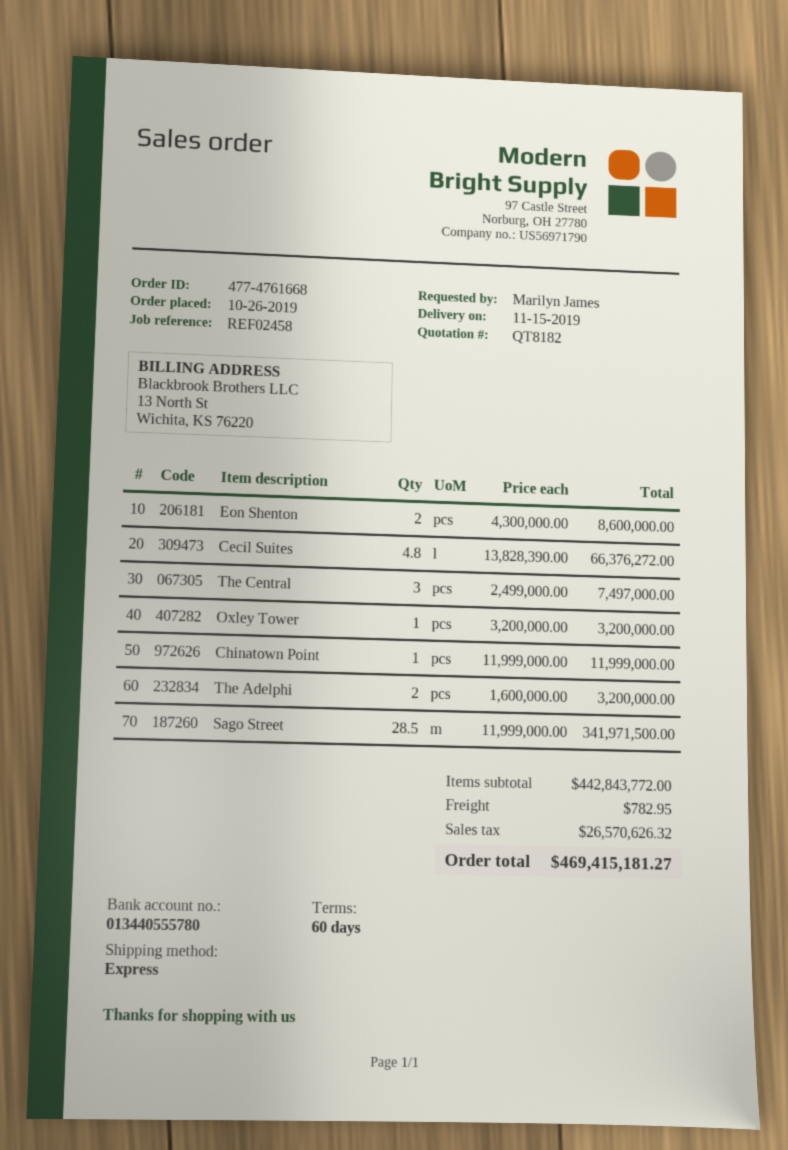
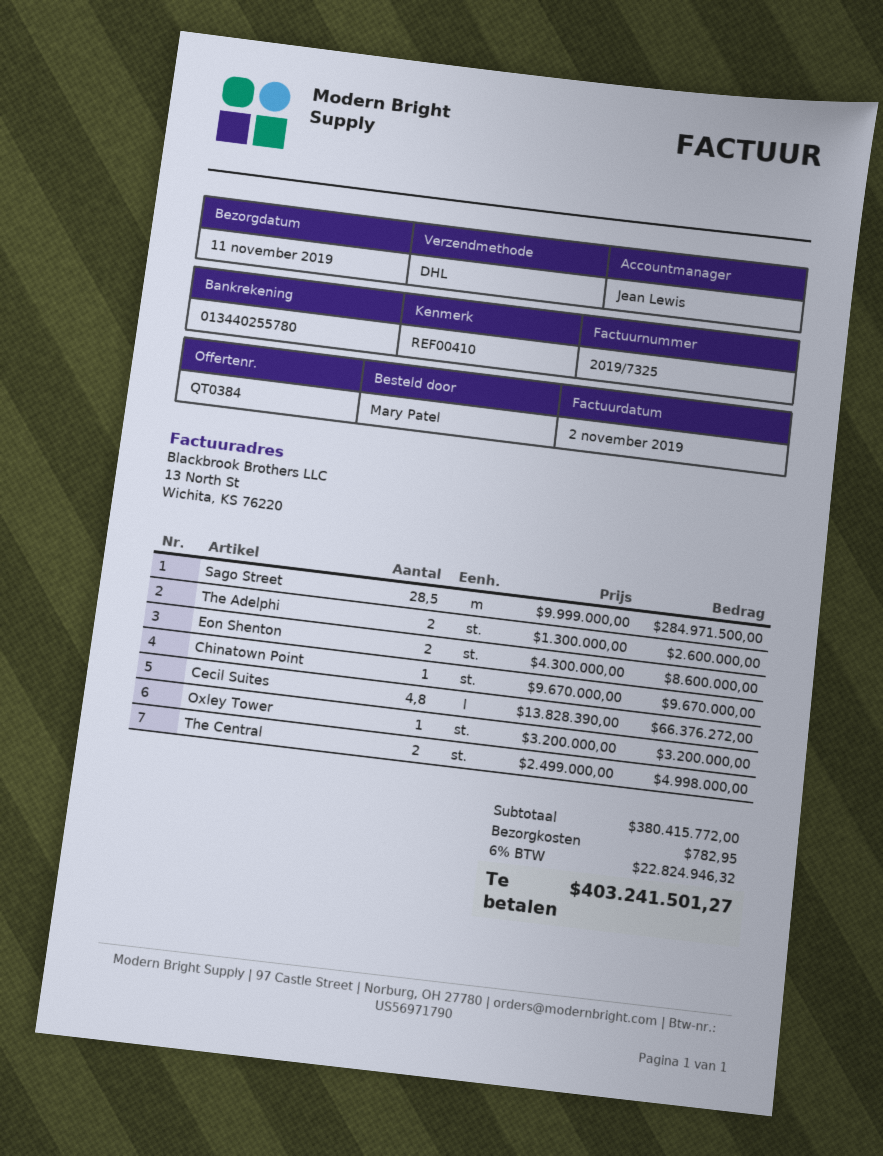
quote number: QT8182 -> QT0384
delivery date: 2019-11-15 -> 2019-11-11
reference: REF02458 -> REF00410
ordered by: Marilyn James -> Mary Patel
bank account: 013440555780 -> 013440255780
shipping method: express -> DHL
The Central: 3 x 2499000.00 = 7497000.00 -> 2 x 2499000.00 = 4998000.00
Chinatown Point: 1 x 11999000.00 = 11999000.00 -> 1 x 9670000.00 = 9670000.00
The Adelphi: 2 x 1600000.00 = 3200000.00 -> 2 x 1300000.00 = 2600000.00
Sago Street: 28.5 x 11999000.00 = 341971500.00 -> 28.5 x 9999000.00 = 284971500.00
subtotal: 442843772.00 -> 380415772.00
tax: 26570626.32 -> 22824946.32
total: 469415181.27 -> 403241501.27

